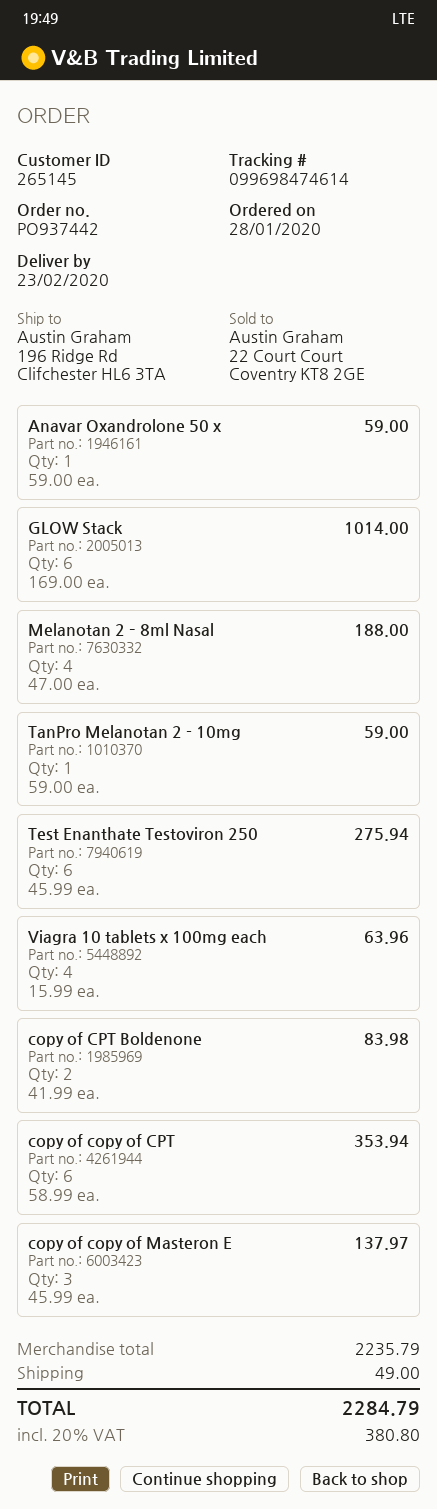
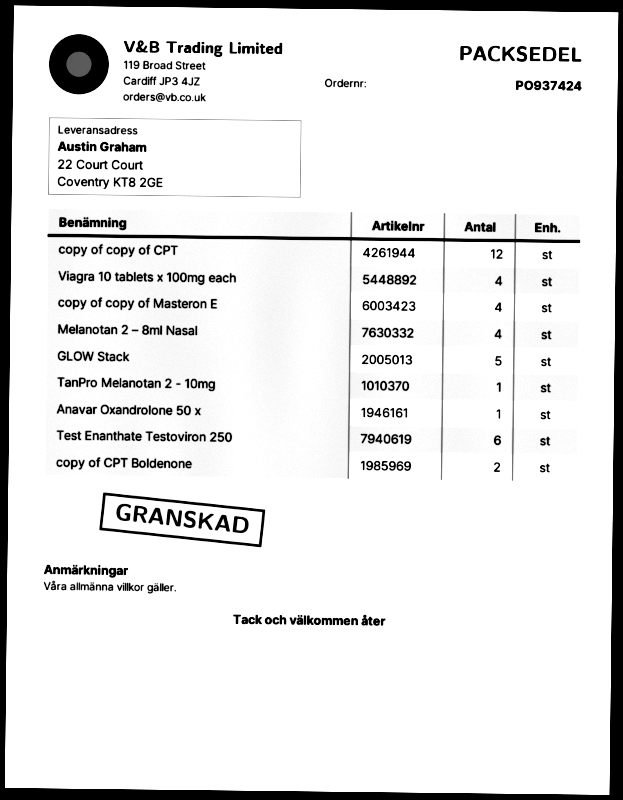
order number: PO937442 -> PO937424
ship to: 196 Ridge Rd, Clifchester HL6 3TA -> 22 Court Court, Coventry KT8 2GE
GLOW Stack: 6 -> 5
copy of copy of CPT: 6 -> 12
copy of copy of Masteron E: 3 -> 4

